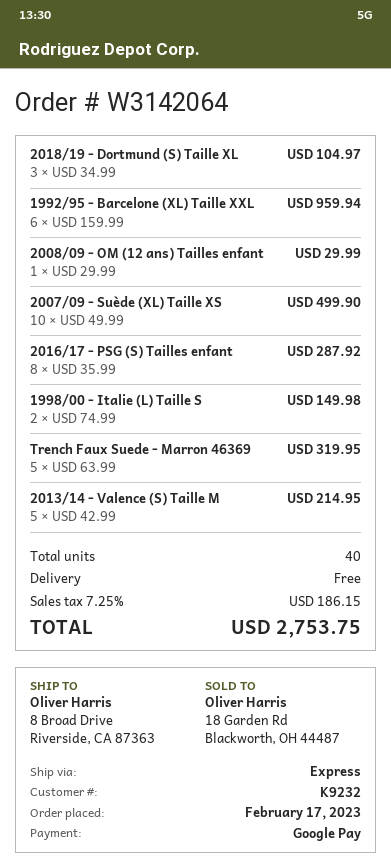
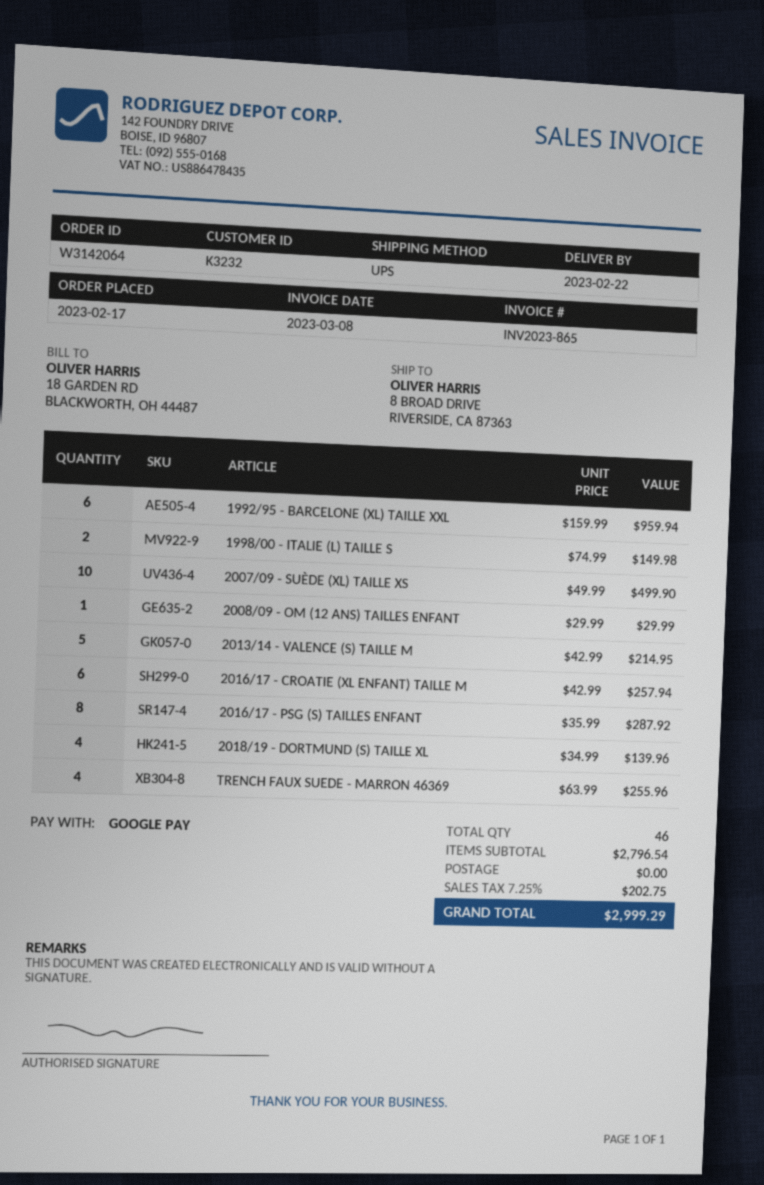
customer number: K9232 -> K3232
shipping method: express -> UPS
2018/19 - Dortmund (S) Taille XL: 3 x 34.99 = 104.97 -> 4 x 34.99 = 139.96
Trench Faux Suede - Marron 46369: 5 x 63.99 = 319.95 -> 4 x 63.99 = 255.96
2016/17 - CROATIE (XL ENFANT) TAILLE M: none -> 6 x 42.99 = 257.94
total quantity: 40 -> 46
tax: 7.25% = 186.15 -> 7.25% = 202.75
total: 2753.75 -> 2999.29

